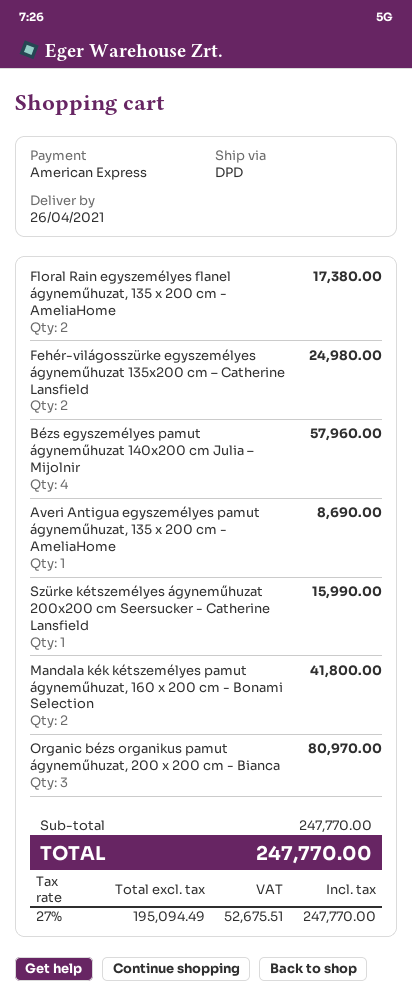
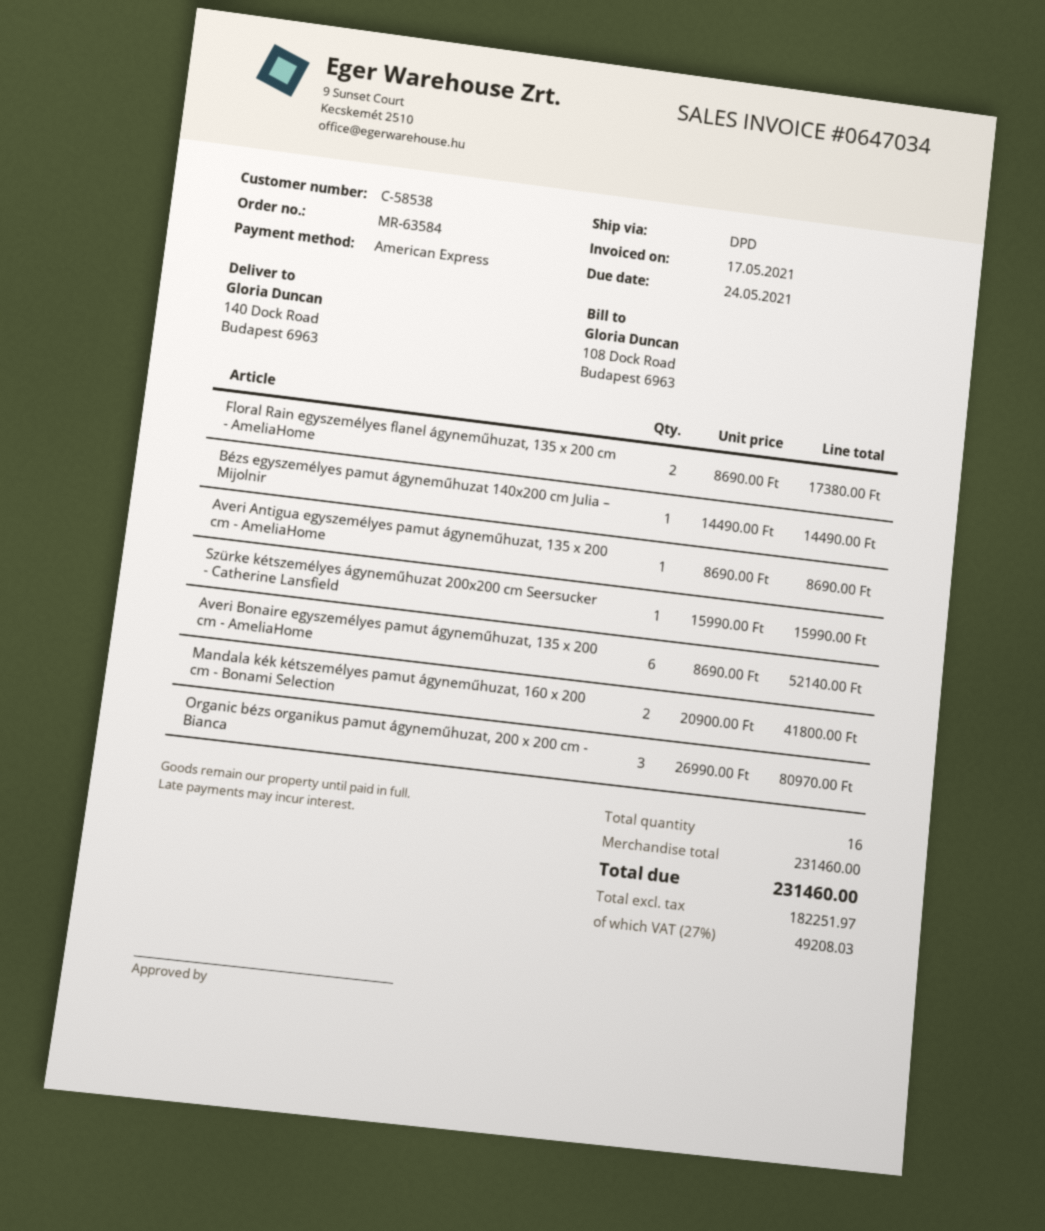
Fehér-világosszürke egyszemélyes ágyneműhuzat 135x200 cm – Catherine Lansfield: 2 for 24980.00 -> none
Bézs egyszemélyes pamut ágyneműhuzat 140x200 cm Julia – Mijolnir: 4 for 57960.00 -> 1 for 14490.00
Averi Bonaire egyszemélyes pamut ágyneműhuzat, 135 x 200 cm - AmeliaHome: none -> 6 for 52140.00
subtotal: 247770.00 -> 231460.00
net: 195094.49 -> 182251.97
tax: 27% = 52675.51 -> 27% = 49208.03
total: 247770.00 -> 231460.00

